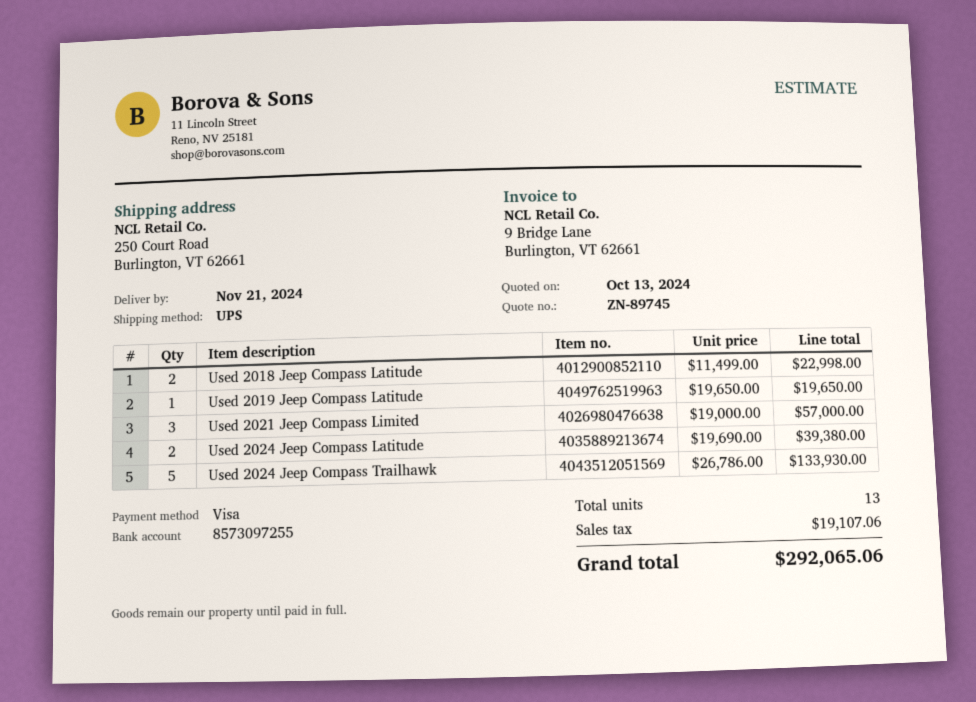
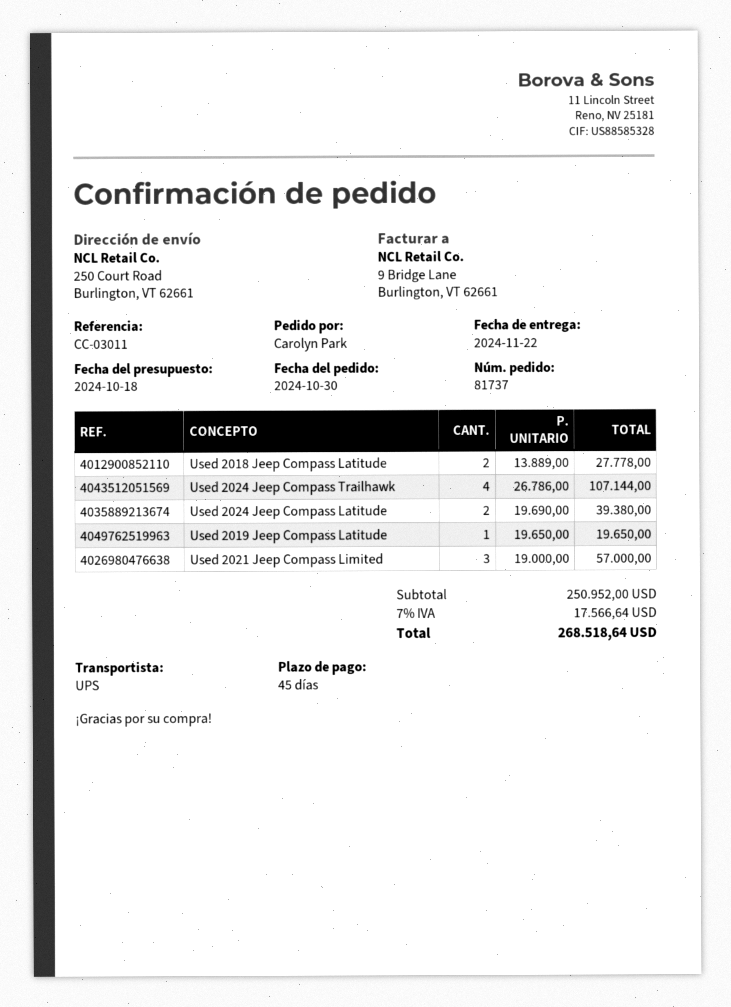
quote date: 2024-10-13 -> 2024-10-18
delivery date: 2024-11-21 -> 2024-11-22
Used 2018 Jeep Compass Latitude: 2 x 11499.00 = 22998.00 -> 2 x 13889.00 = 27778.00
Used 2024 Jeep Compass Trailhawk: 5 x 26786.00 = 133930.00 -> 4 x 26786.00 = 107144.00
tax: 19107.06 -> 17566.64
total: 292065.06 -> 268518.64

